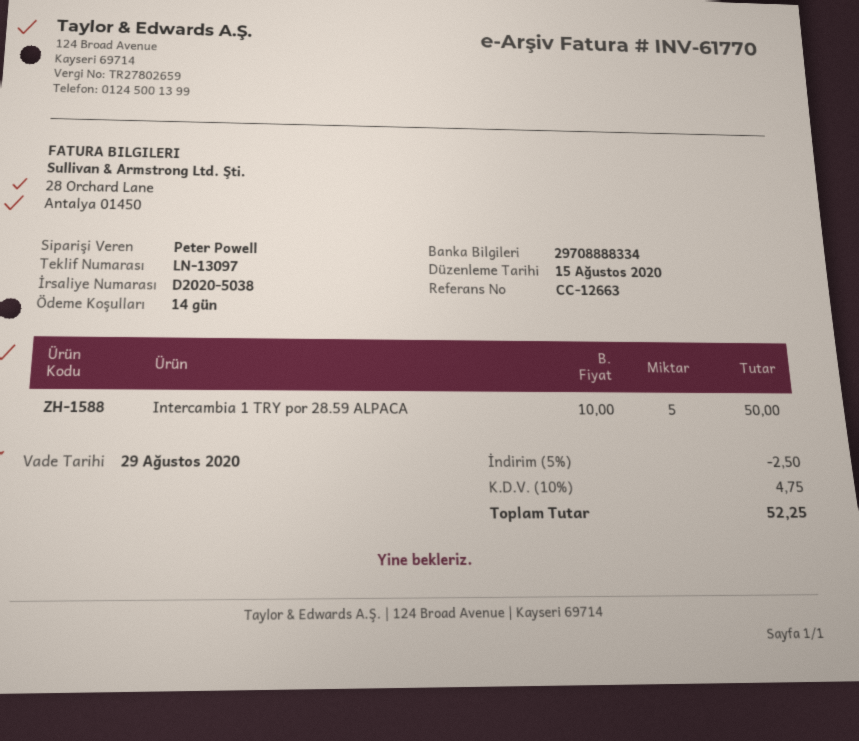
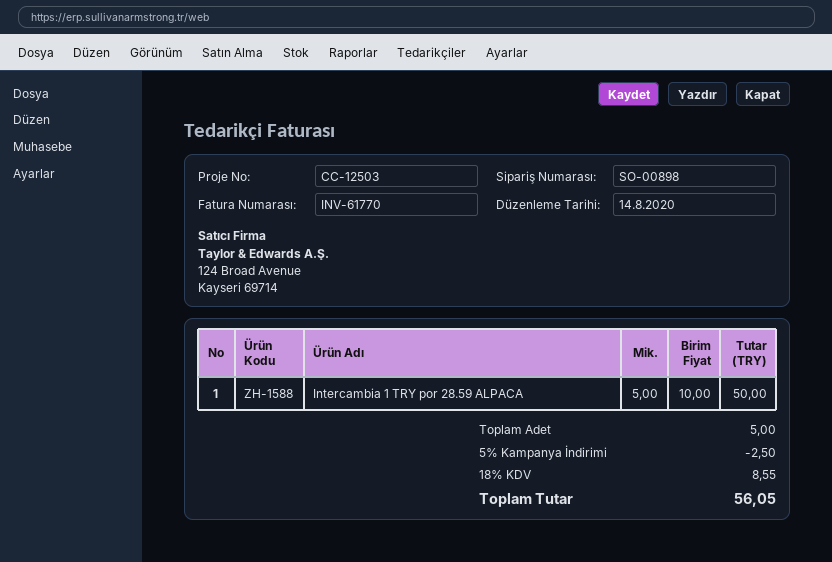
invoice date: 2020-08-15 -> 2020-08-14
reference: CC-12663 -> CC-12503
tax: 10% = 4.75 -> 18% = 8.55
total: 52.25 -> 56.05

